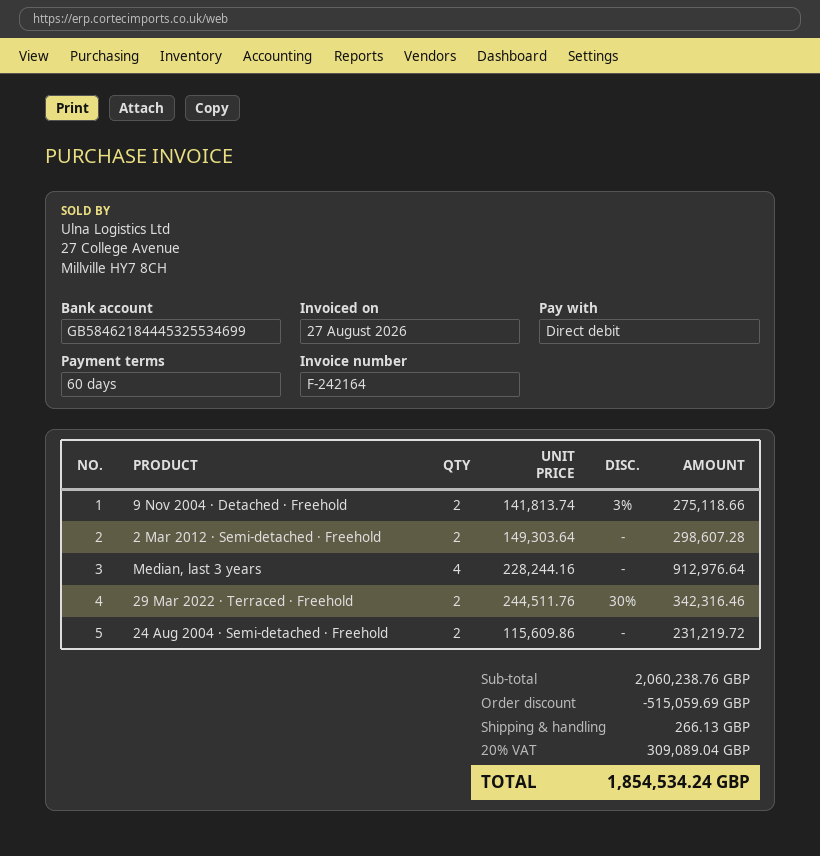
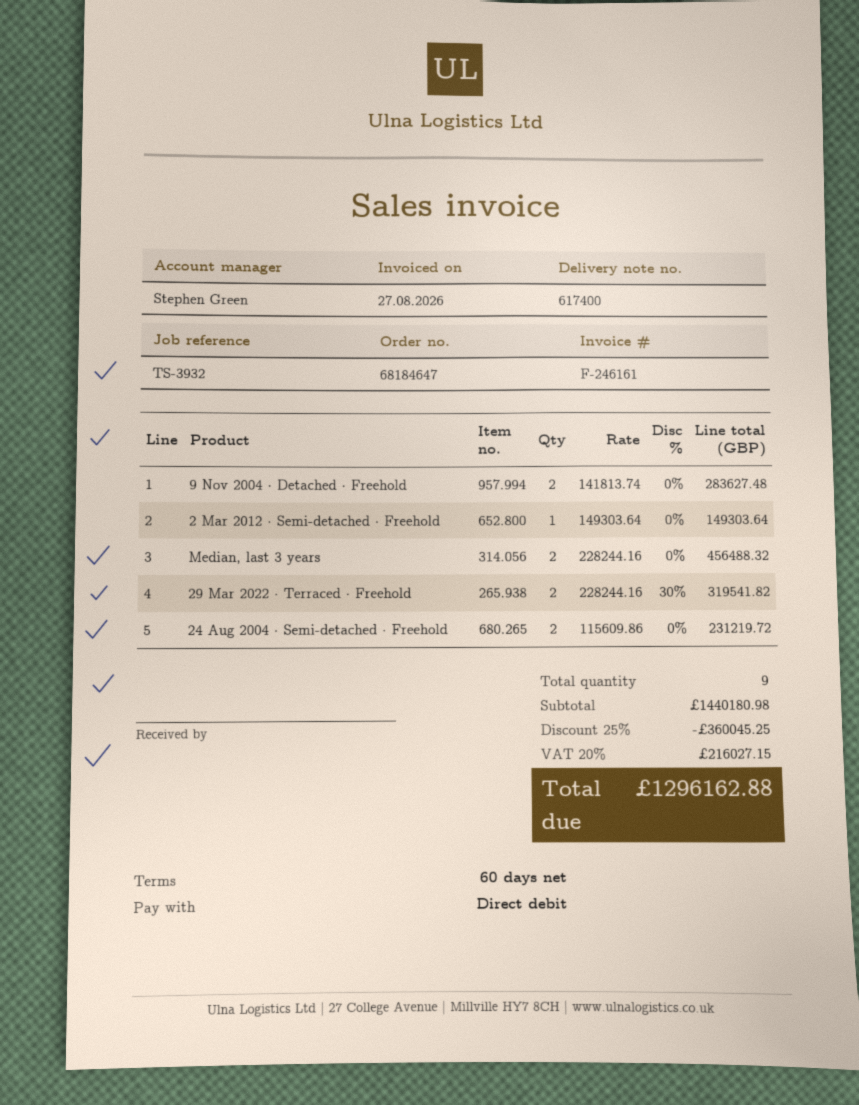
invoice number: F-242164 -> F-246161
9 Nov 2004 · Detached · Freehold: 2 x 141813.74 - 3% = 275118.66 -> 2 x 141813.74 = 283627.48
2 Mar 2012 · Semi-detached · Freehold: 2 x 149303.64 = 298607.28 -> 1 x 149303.64 = 149303.64
Median, last 3 years: 4 x 228244.16 = 912976.64 -> 2 x 228244.16 = 456488.32
29 Mar 2022 · Terraced · Freehold: 2 x 244511.76 - 30% = 342316.46 -> 2 x 228244.16 - 30% = 319541.82
subtotal: 2060238.76 -> 1440180.98
discount: 515059.69 -> 360045.25
shipping: 266.13 -> none
tax: 20% = 309089.04 -> 20% = 216027.15
total: 1854534.24 -> 1296162.88

